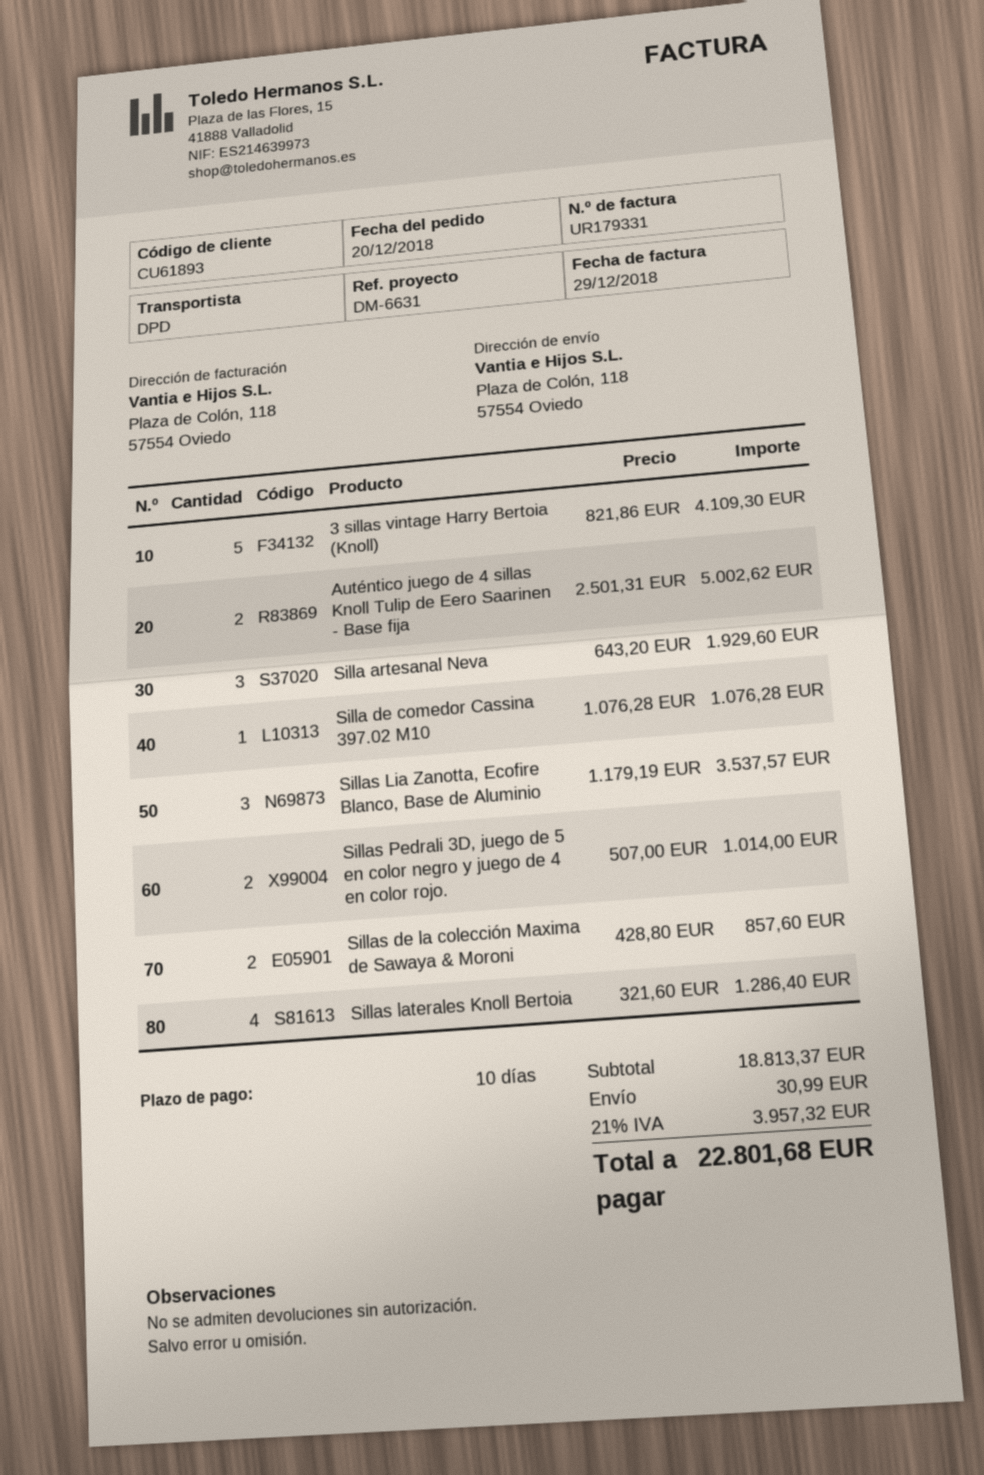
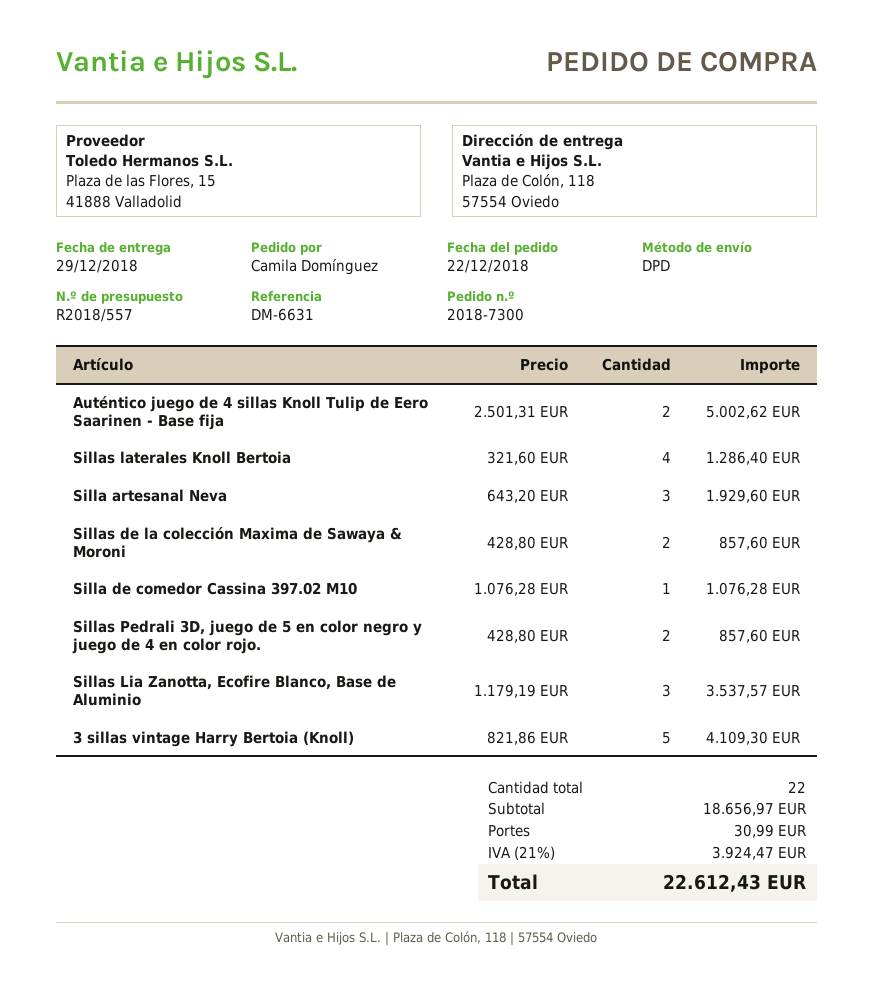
order date: 2018-12-20 -> 2018-12-22
Sillas Pedrali 3D, juego de 5 en color negro y juego de 4 en color rojo.: 2 x 507.00 = 1014.00 -> 2 x 428.80 = 857.60
subtotal: 18813.37 -> 18656.97
tax: 21% = 3957.32 -> 21% = 3924.47
total: 22801.68 -> 22612.43

